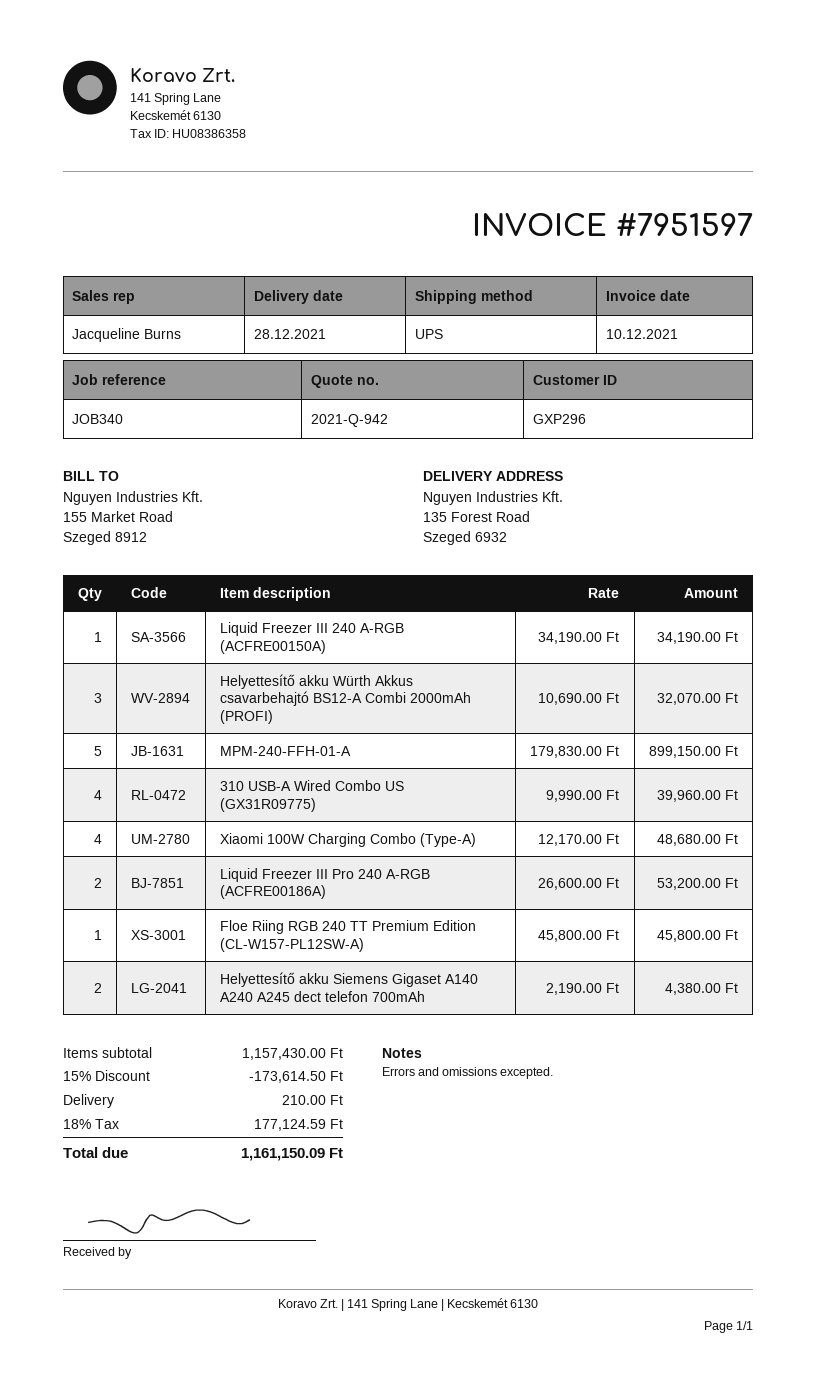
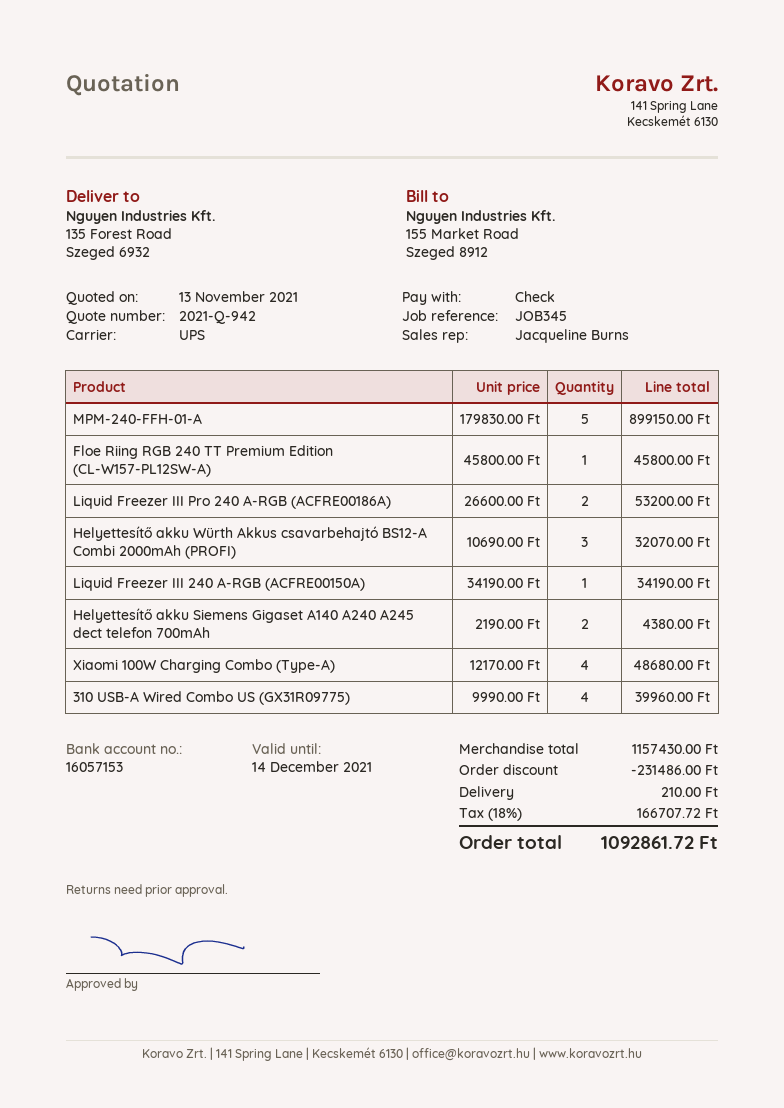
reference: JOB340 -> JOB345
discount: 173614.50 -> 231486.00
tax: 18% = 177124.59 -> 18% = 166707.72
total: 1161150.09 -> 1092861.72

